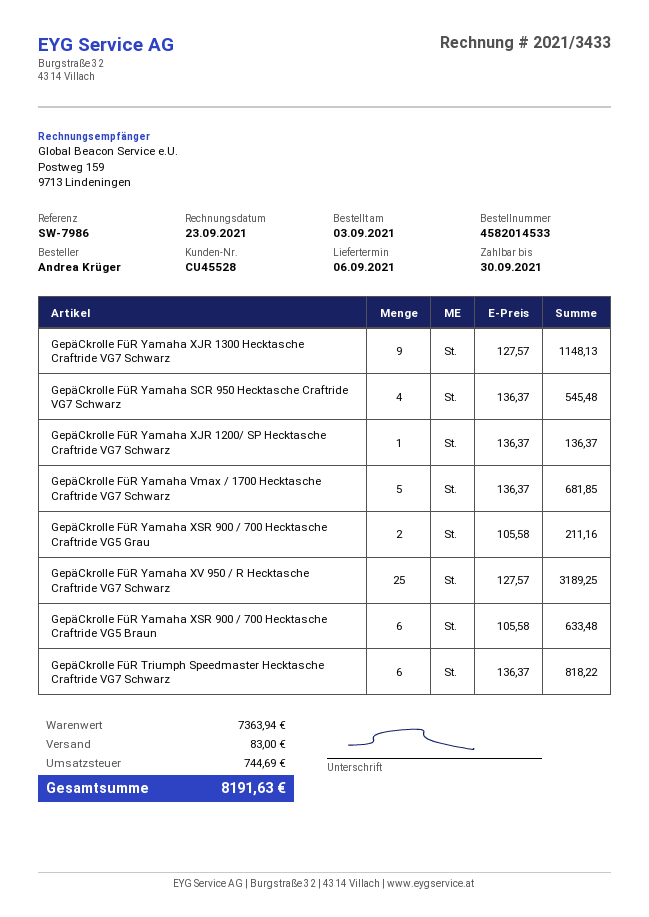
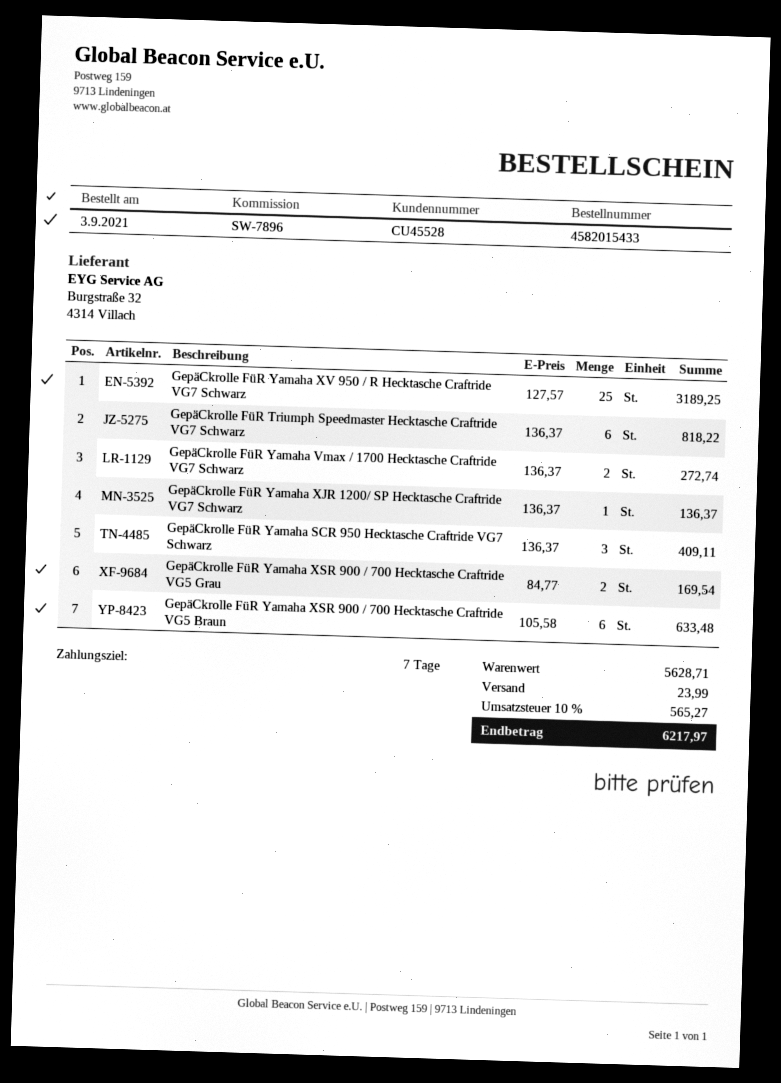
order number: 4582014533 -> 4582015433
reference: SW-7986 -> SW-7896
GepäCkrolle FüR Yamaha XJR 1300 Hecktasche Craftride VG7 Schwarz: 9 x 127.57 = 1148.13 -> none
GepäCkrolle FüR Yamaha SCR 950 Hecktasche Craftride VG7 Schwarz: 4 x 136.37 = 545.48 -> 3 x 136.37 = 409.11
GepäCkrolle FüR Yamaha Vmax / 1700 Hecktasche Craftride VG7 Schwarz: 5 x 136.37 = 681.85 -> 2 x 136.37 = 272.74
GepäCkrolle FüR Yamaha XSR 900 / 700 Hecktasche Craftride VG5 Grau: 2 x 105.58 = 211.16 -> 2 x 84.77 = 169.54
subtotal: 7363.94 -> 5628.71
shipping: 83.00 -> 23.99
tax: 744.69 -> 565.27
total: 8191.63 -> 6217.97

